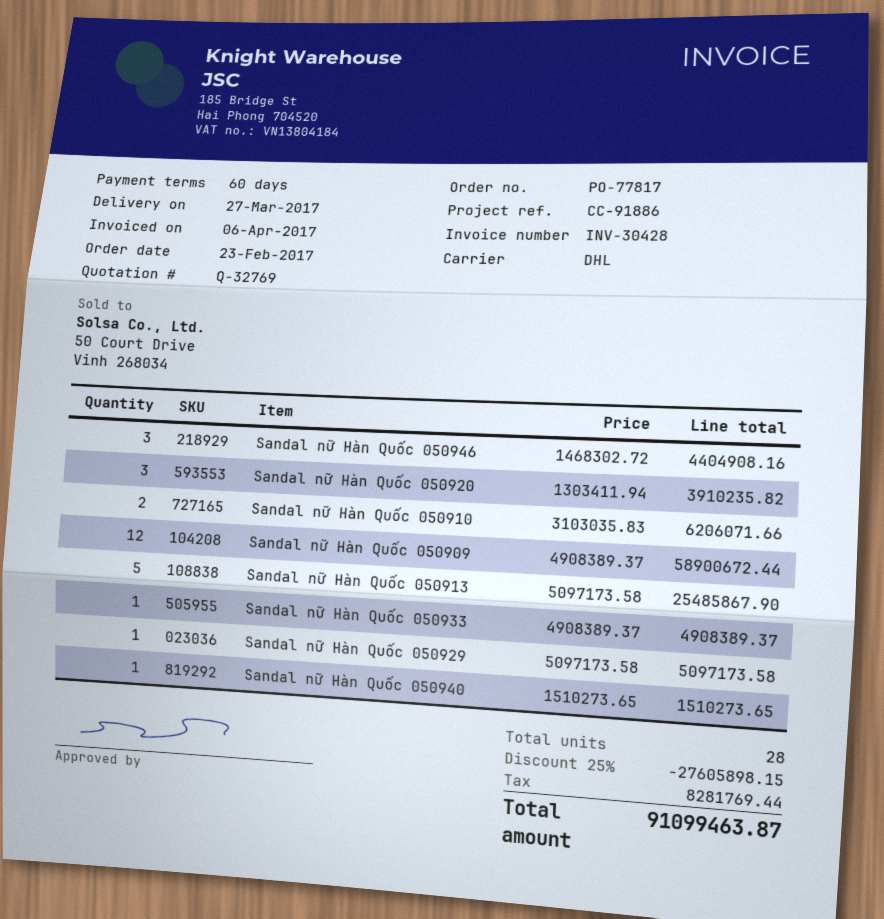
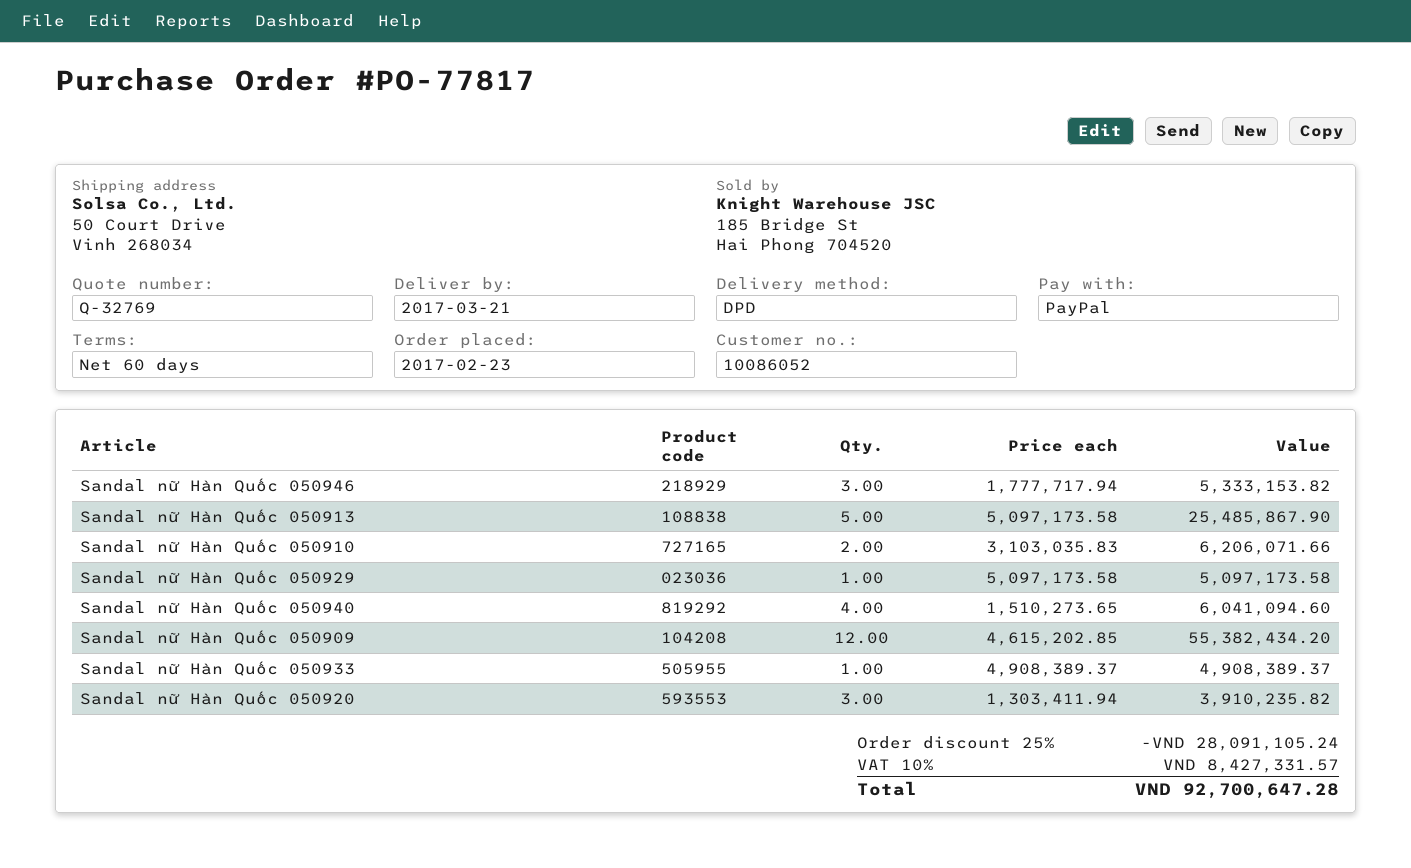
delivery date: 2017-03-27 -> 2017-03-21
shipping method: DHL -> DPD
Sandal nữ Hàn Quốc 050946: 3 x 1468302.72 = 4404908.16 -> 3 x 1777717.94 = 5333153.82
Sandal nữ Hàn Quốc 050909: 12 x 4908389.37 = 58900672.44 -> 12 x 4615202.85 = 55382434.20
Sandal nữ Hàn Quốc 050940: 1 x 1510273.65 = 1510273.65 -> 4 x 1510273.65 = 6041094.60
discount: 25% = 27605898.15 -> 25% = 28091105.24
tax: 8281769.44 -> 8427331.57
total: 91099463.87 -> 92700647.28

